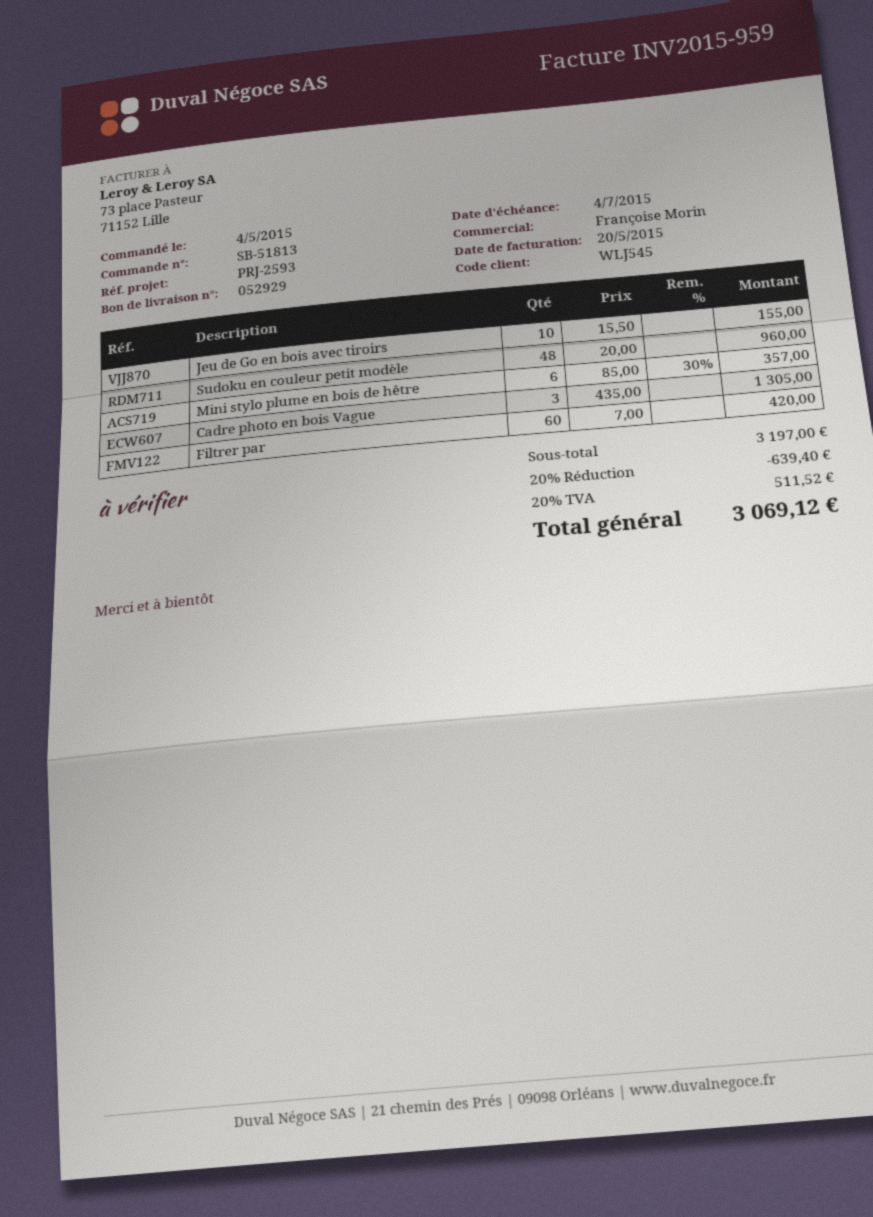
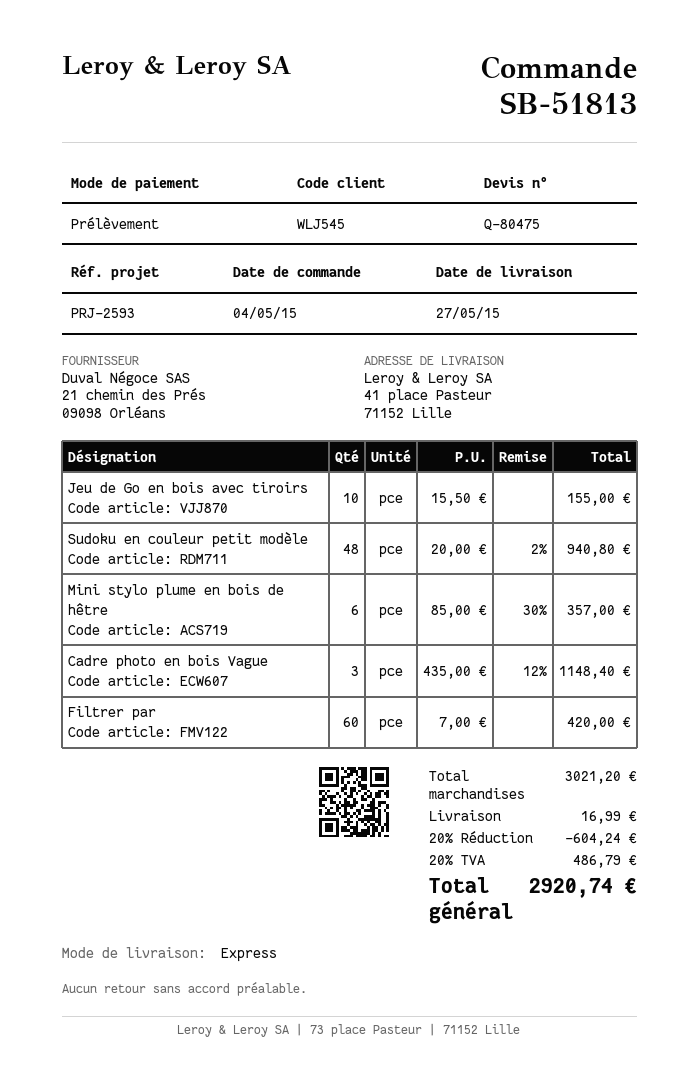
Sudoku en couleur petit modèle: 48 x 20.00 = 960.00 -> 48 x 20.00 - 2% = 940.80
Cadre photo en bois Vague: 3 x 435.00 = 1305.00 -> 3 x 435.00 - 12% = 1148.40
subtotal: 3197.00 -> 3021.20
discount: 20% = 639.40 -> 20% = 604.24
shipping: none -> 16.99
tax: 20% = 511.52 -> 20% = 486.79
total: 3069.12 -> 2920.74

